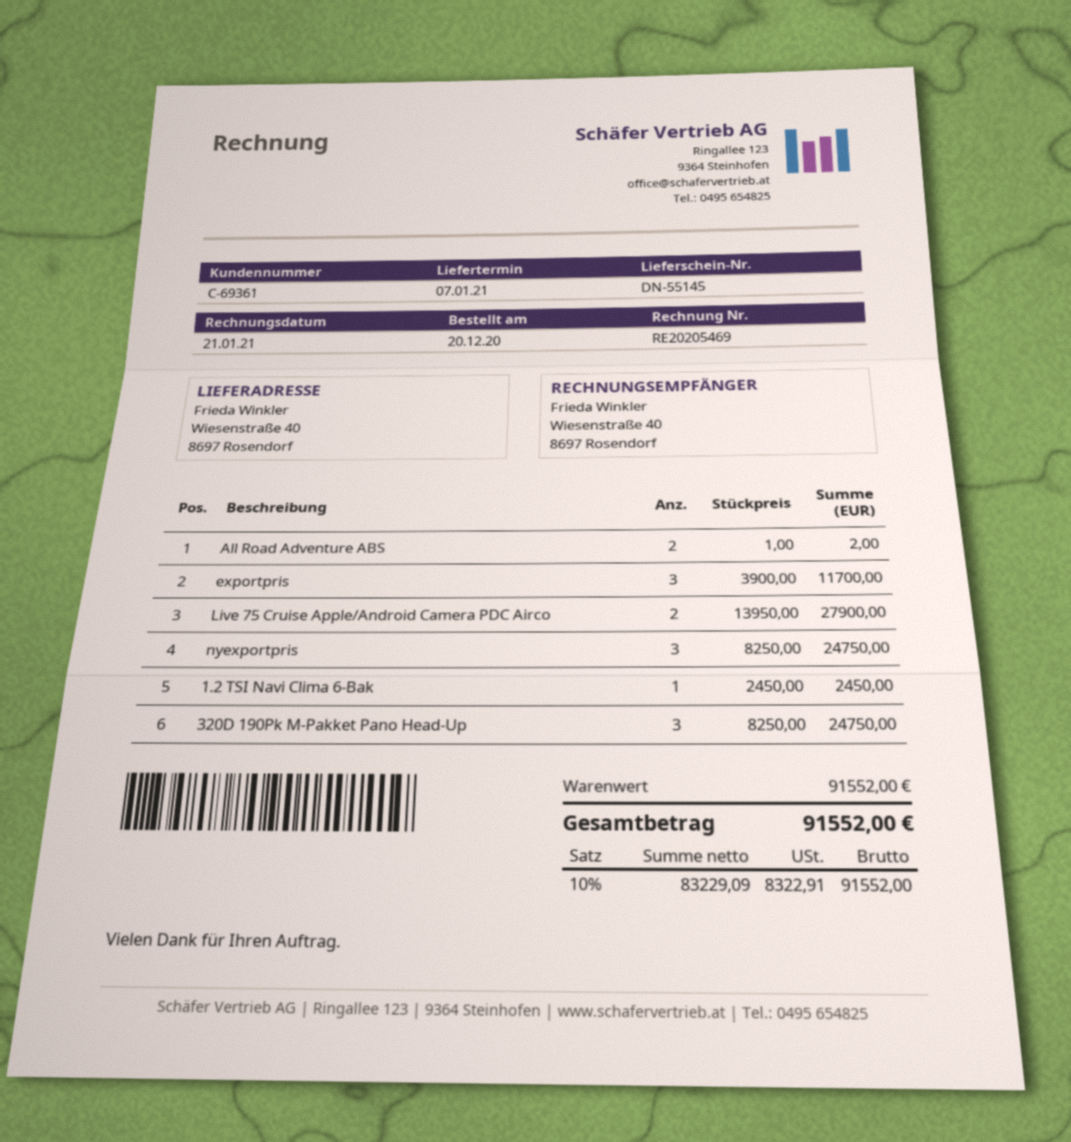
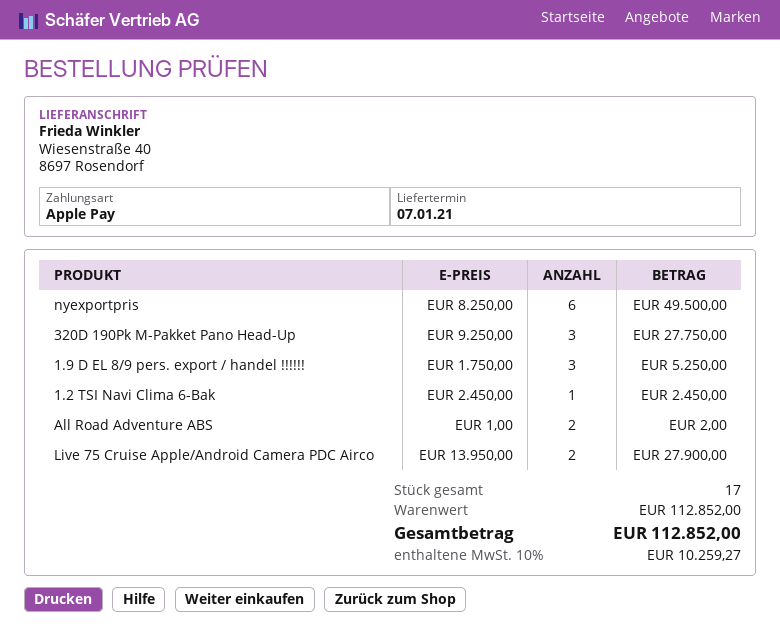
exportpris: 3 x 3900.00 = 11700.00 -> none
nyexportpris: 3 x 8250.00 = 24750.00 -> 6 x 8250.00 = 49500.00
320D 190Pk M-Pakket Pano Head-Up: 3 x 8250.00 = 24750.00 -> 3 x 9250.00 = 27750.00
1.9 D EL 8/9 pers. export / handel !!!!!!: none -> 3 x 1750.00 = 5250.00
subtotal: 91552.00 -> 112852.00
tax: 10% = 8322.91 -> 10% = 10259.27
total: 91552.00 -> 112852.00

